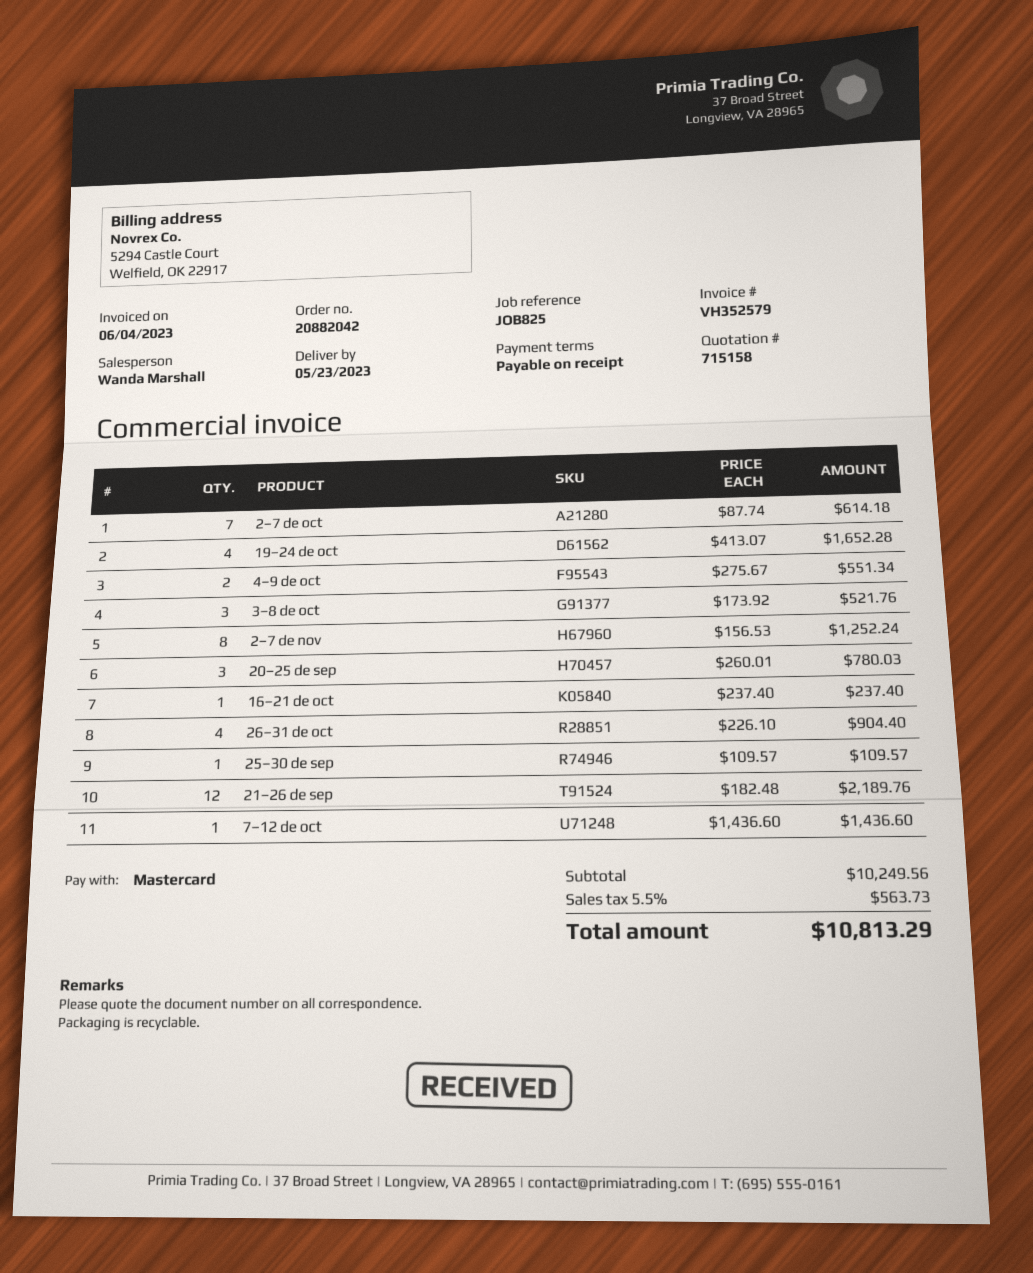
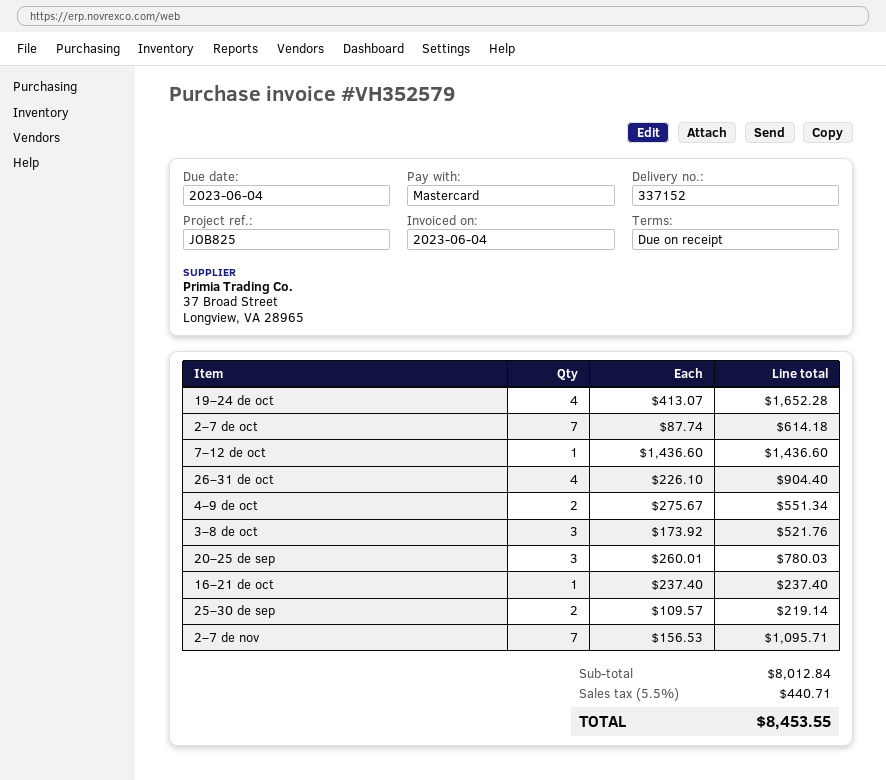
2–7 de nov: 8 x 156.53 = 1252.24 -> 7 x 156.53 = 1095.71
25–30 de sep: 1 x 109.57 = 109.57 -> 2 x 109.57 = 219.14
21–26 de sep: 12 x 182.48 = 2189.76 -> none
subtotal: 10249.56 -> 8012.84
tax: 5.5% = 563.73 -> 5.5% = 440.71
total: 10813.29 -> 8453.55

